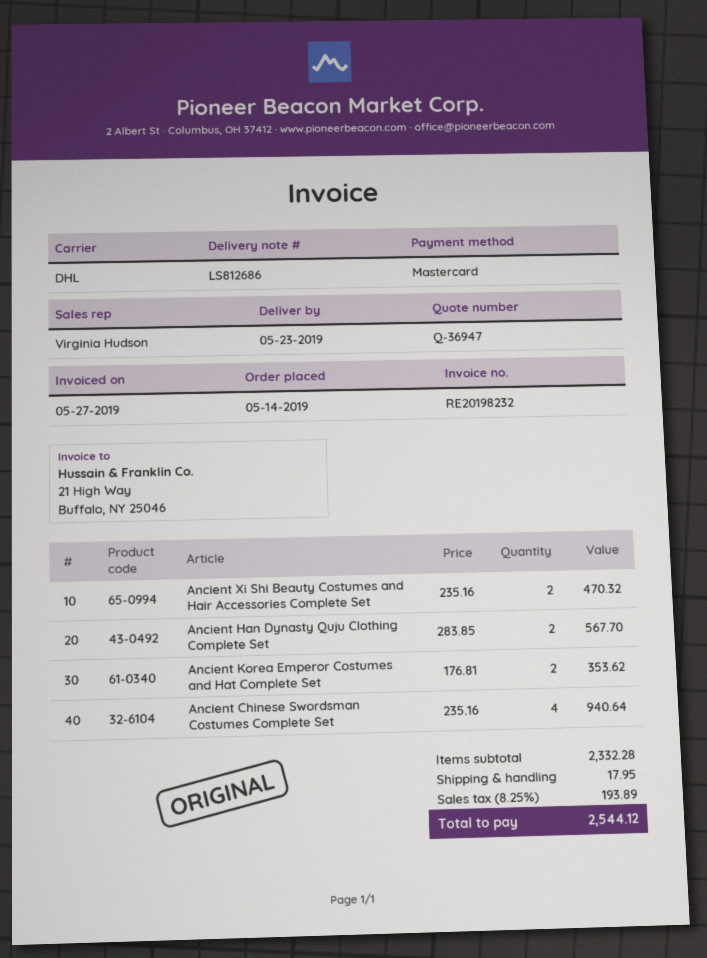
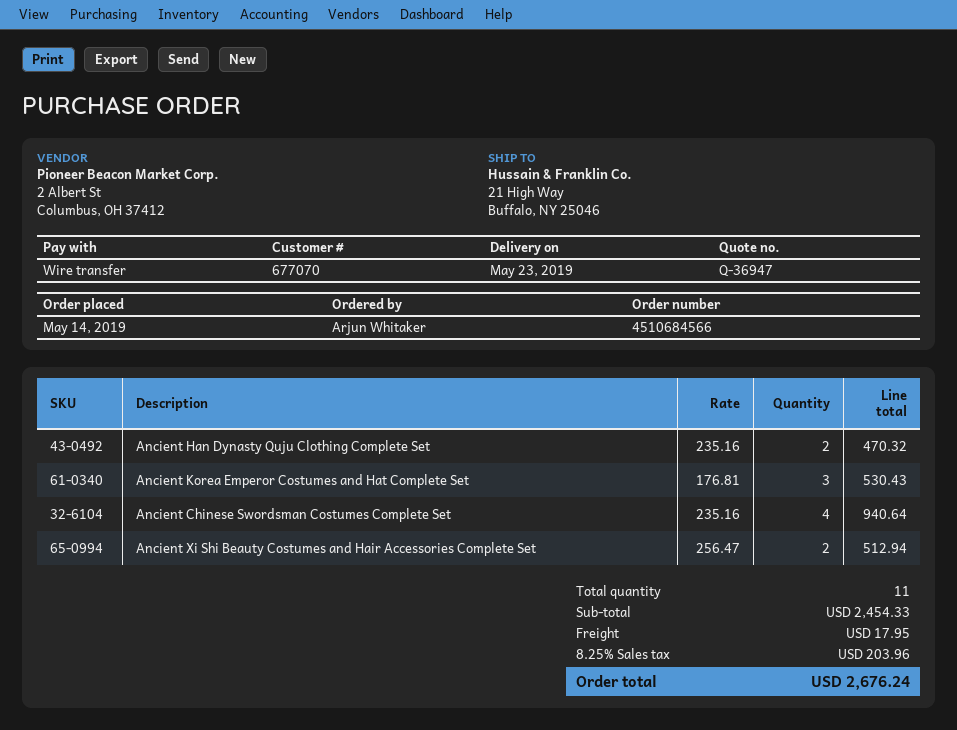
payment method: Mastercard -> bank transfer
Ancient Xi Shi Beauty Costumes and Hair Accessories Complete Set: 2 x 235.16 = 470.32 -> 2 x 256.47 = 512.94
Ancient Han Dynasty Quju Clothing Complete Set: 2 x 283.85 = 567.70 -> 2 x 235.16 = 470.32
Ancient Korea Emperor Costumes and Hat Complete Set: 2 x 176.81 = 353.62 -> 3 x 176.81 = 530.43
subtotal: 2332.28 -> 2454.33
tax: 8.25% = 193.89 -> 8.25% = 203.96
total: 2544.12 -> 2676.24

